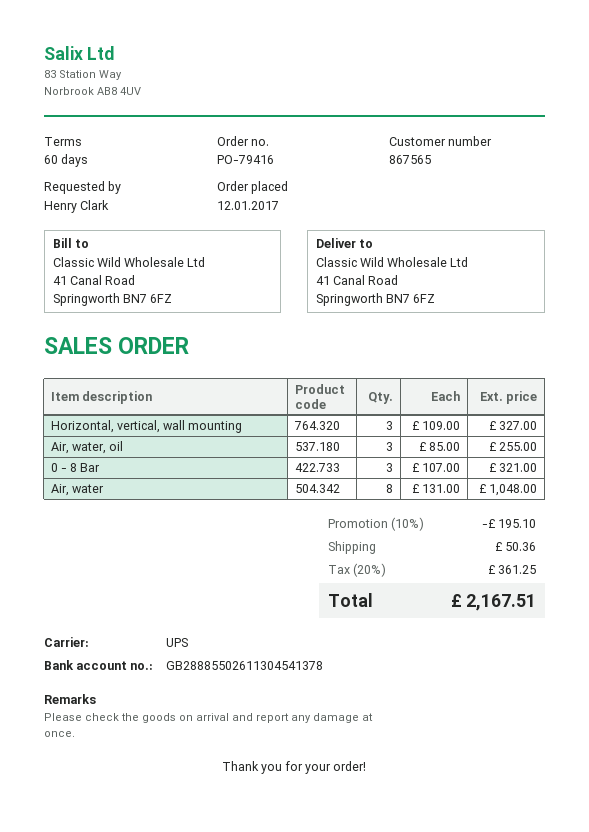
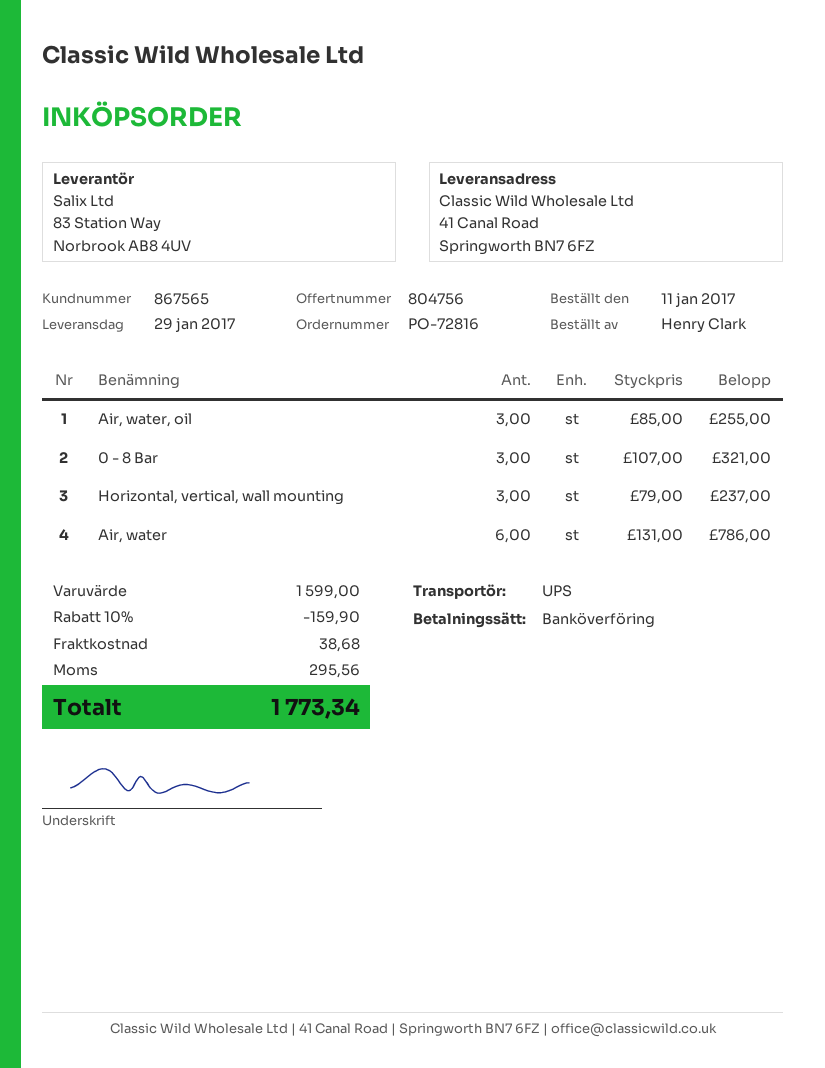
order number: PO-79416 -> PO-72816
order date: 2017-01-12 -> 2017-01-11
Horizontal, vertical, wall mounting: 3 x 109.00 = 327.00 -> 3 x 79.00 = 237.00
Air, water: 8 x 131.00 = 1048.00 -> 6 x 131.00 = 786.00
discount: 10% = 195.10 -> 10% = 159.90
shipping: 50.36 -> 38.68
tax: 361.25 -> 295.56
total: 2167.51 -> 1773.34

